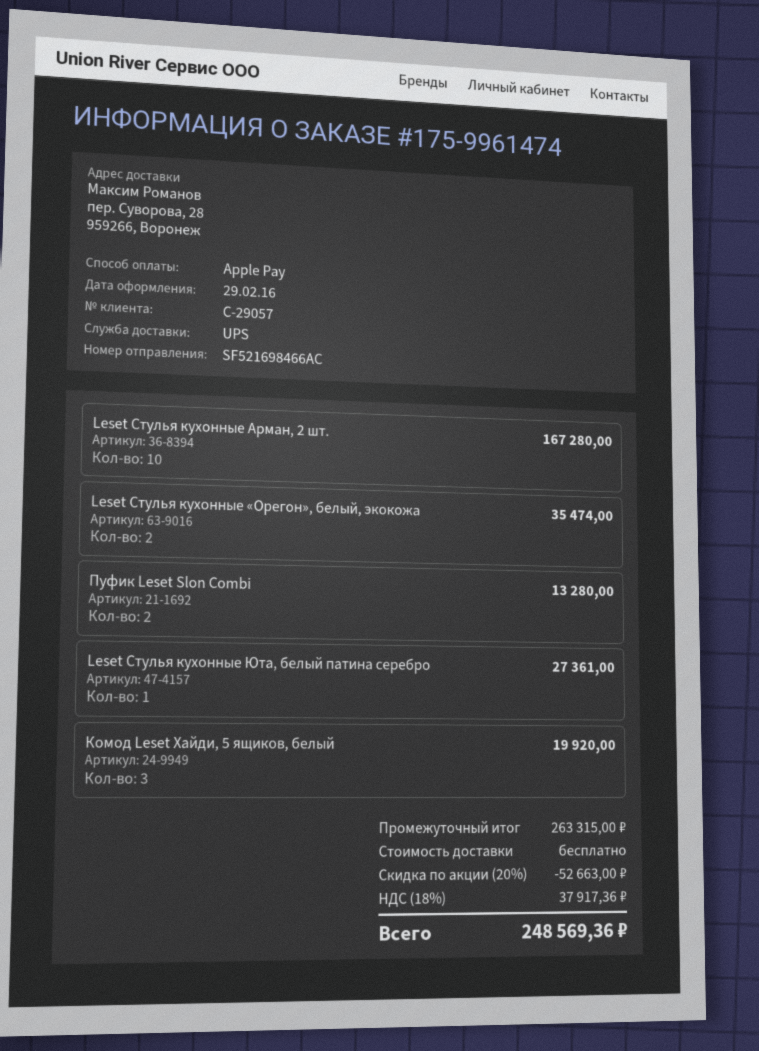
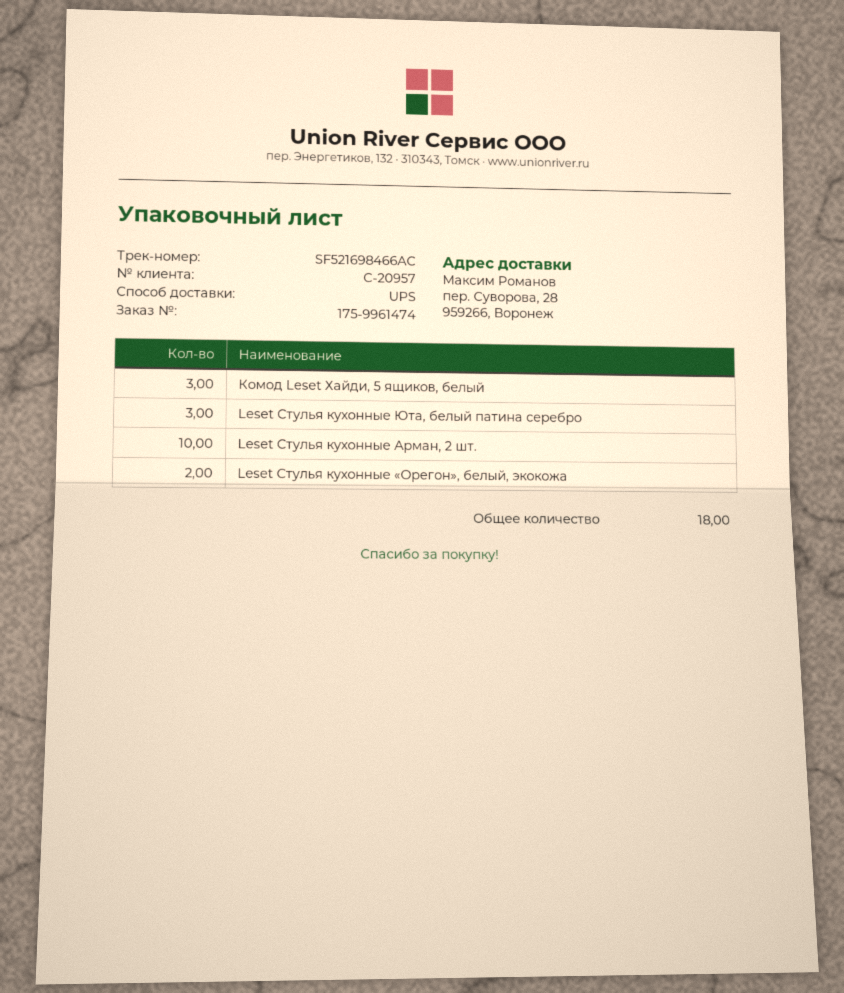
customer number: C-29057 -> C-20957
Пуфик Leset Slon Combi: 2 -> none
Leset Стулья кухонные Юта, белый патина серебро: 1 -> 3

